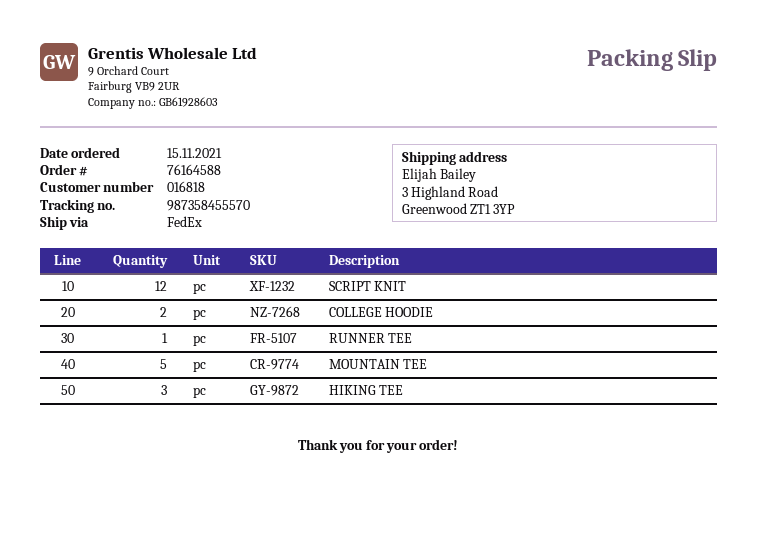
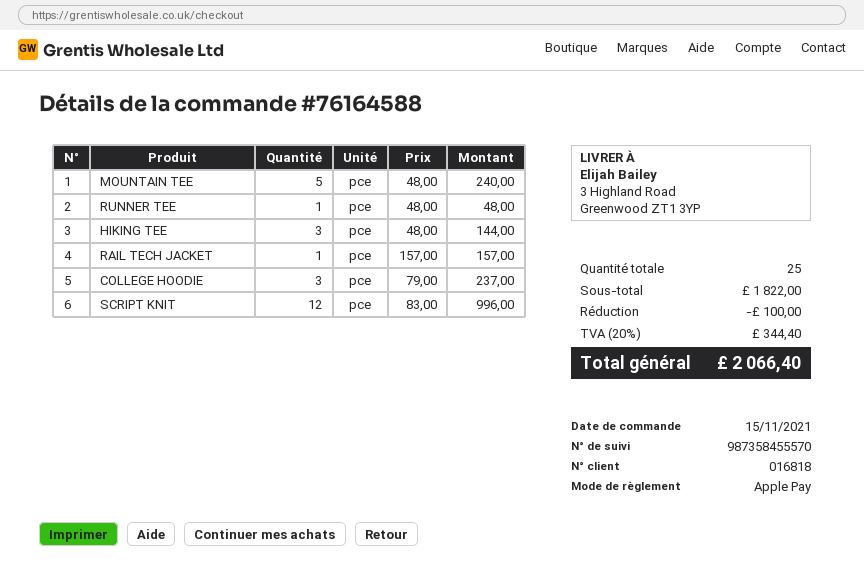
COLLEGE HOODIE: 2 -> 3
RAIL TECH JACKET: none -> 1

